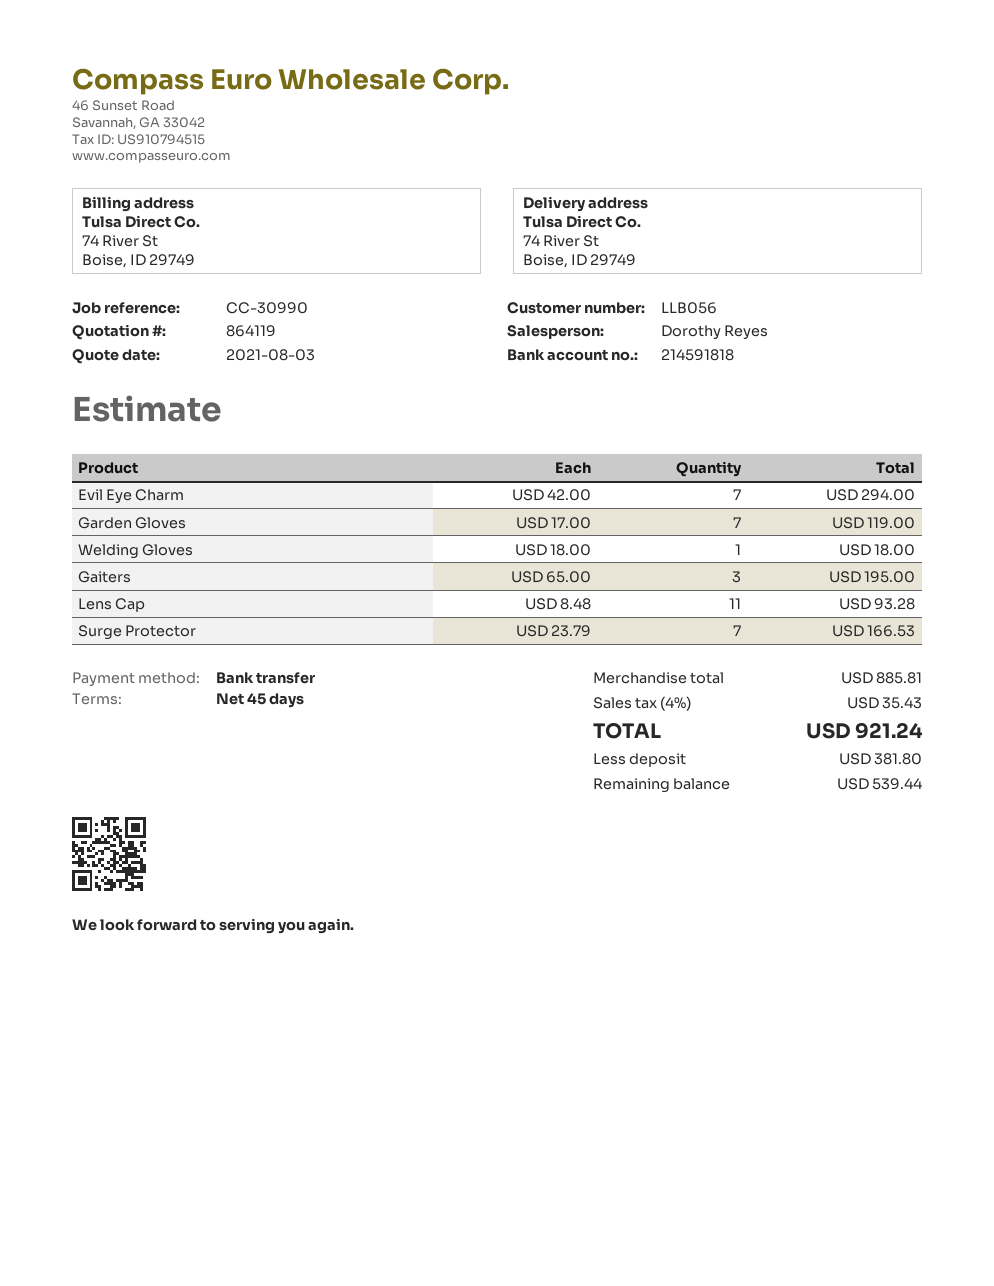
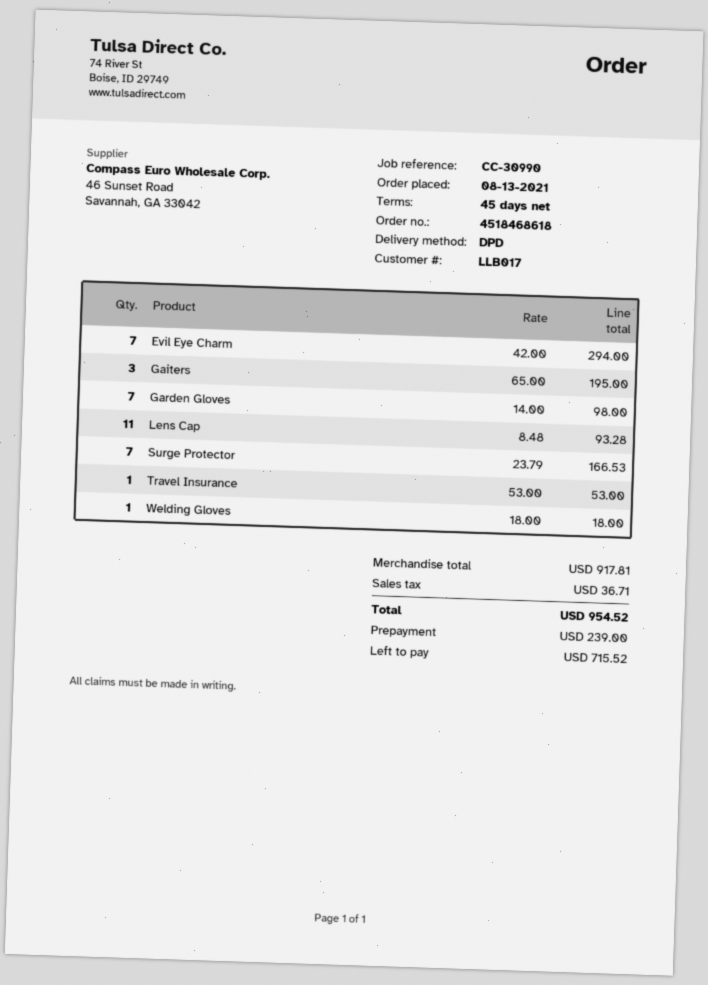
customer number: LLB056 -> LLB017
Garden Gloves: 7 x 17.00 = 119.00 -> 7 x 14.00 = 98.00
Travel Insurance: none -> 1 x 53.00 = 53.00
subtotal: 885.81 -> 917.81
tax: 35.43 -> 36.71
total: 921.24 -> 954.52
deposit: 381.80 -> 239.00
balance: 539.44 -> 715.52

